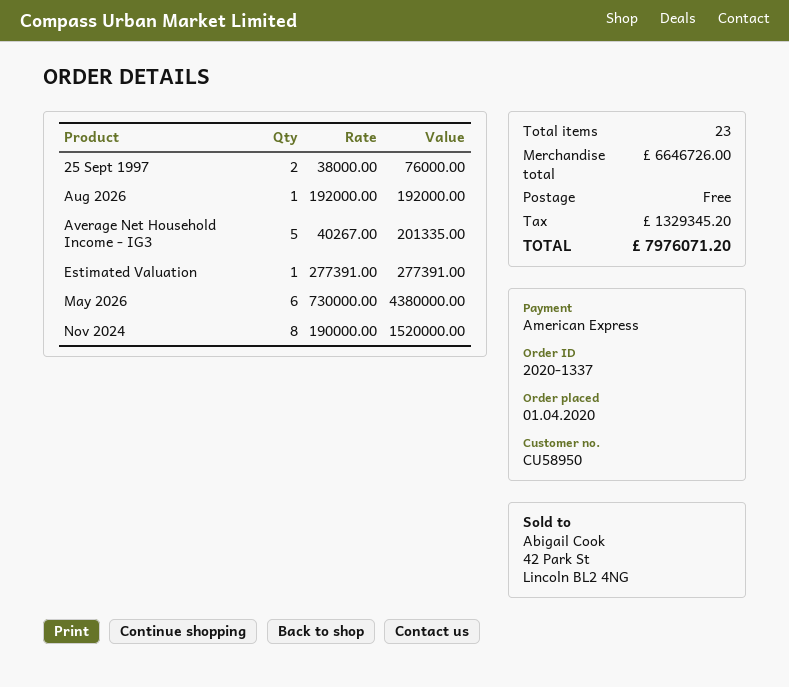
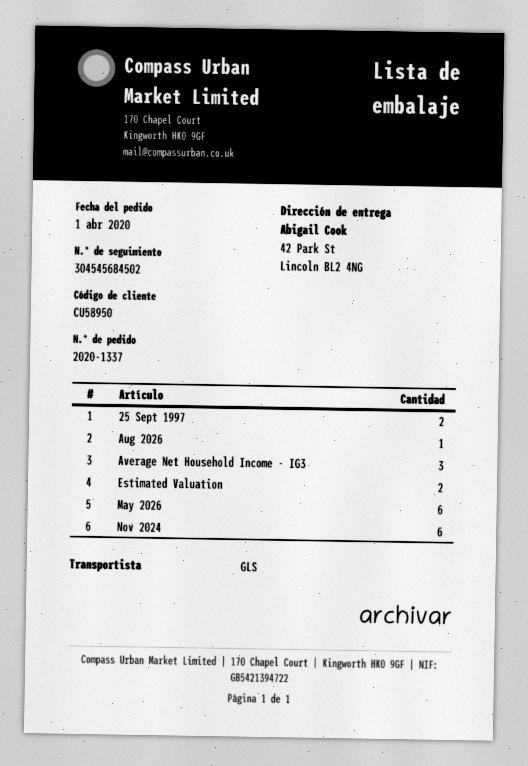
Average Net Household Income - IG3: 5 -> 3
Estimated Valuation: 1 -> 2
Nov 2024: 8 -> 6

